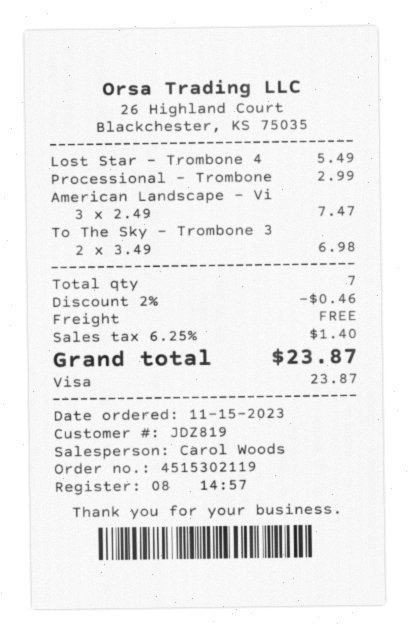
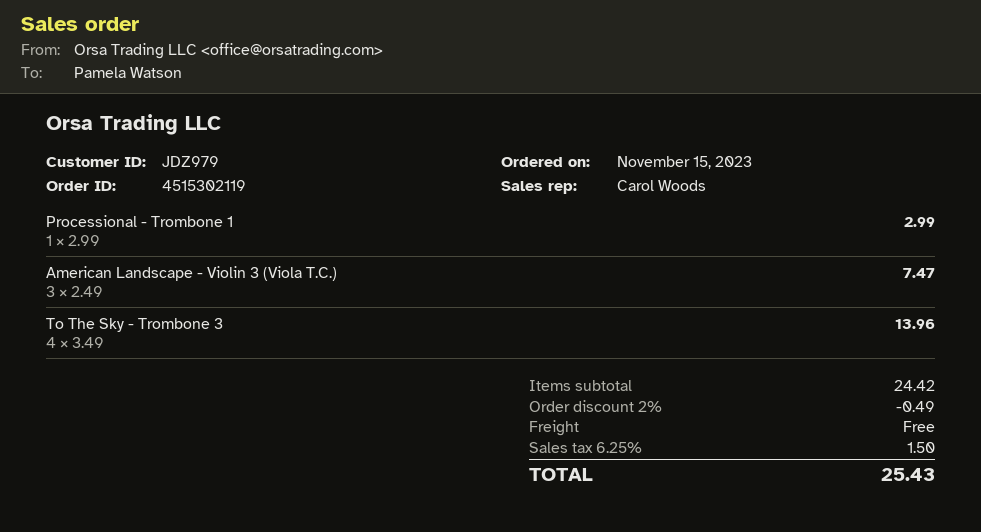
customer number: JDZ819 -> JDZ979
Lost Star - Trombone 4: 1 x 5.49 = 5.49 -> none
To The Sky - Trombone 3: 2 x 3.49 = 6.98 -> 4 x 3.49 = 13.96
discount: 2% = 0.46 -> 2% = 0.49
tax: 6.25% = 1.40 -> 6.25% = 1.50
total: 23.87 -> 25.43

